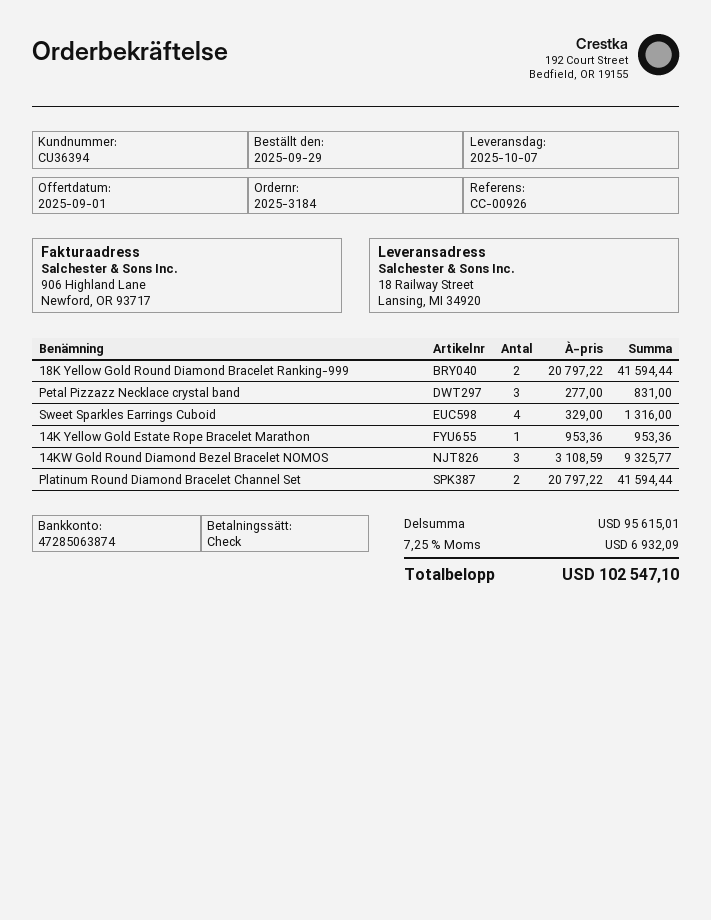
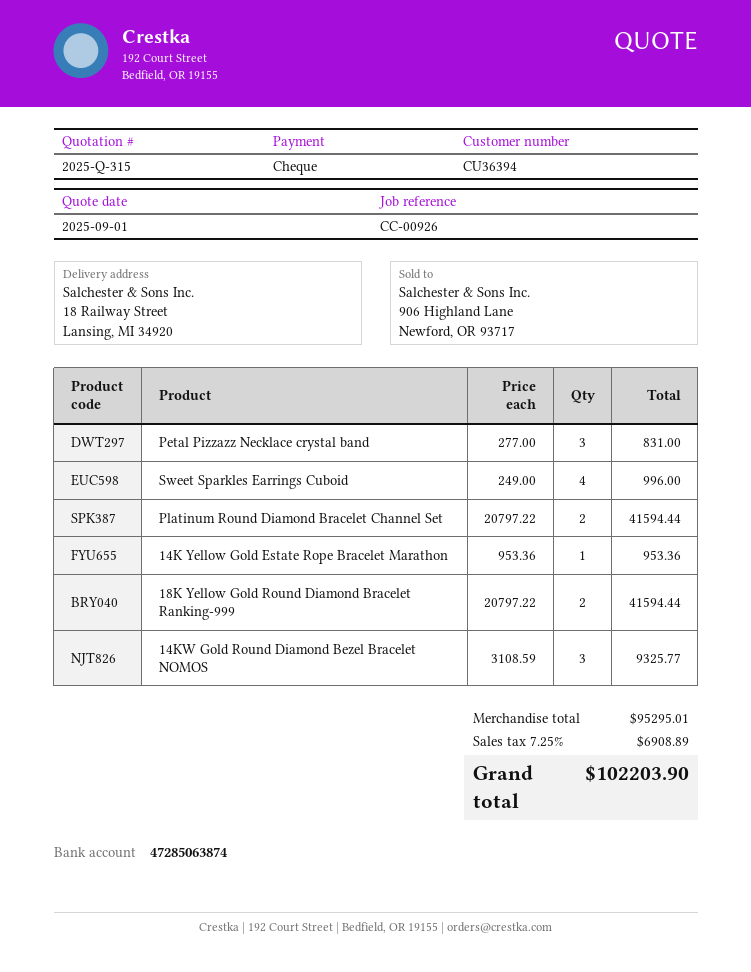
Sweet Sparkles Earrings Cuboid: 4 x 329.00 = 1316.00 -> 4 x 249.00 = 996.00
subtotal: 95615.01 -> 95295.01
tax: 7.25% = 6932.09 -> 7.25% = 6908.89
total: 102547.10 -> 102203.90

